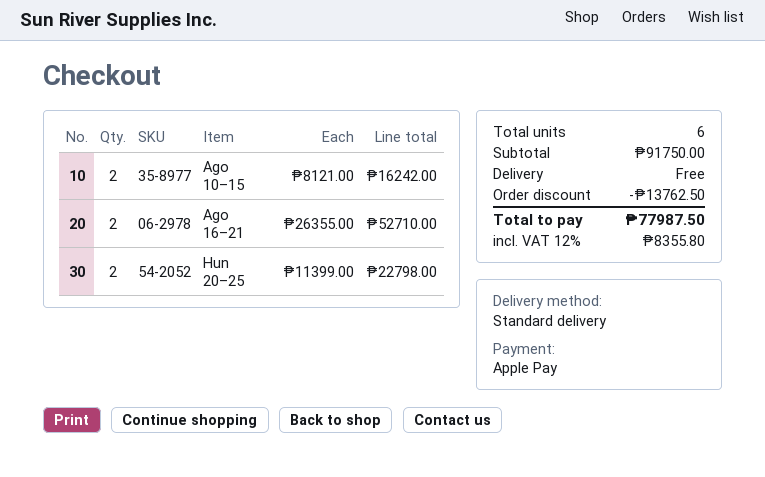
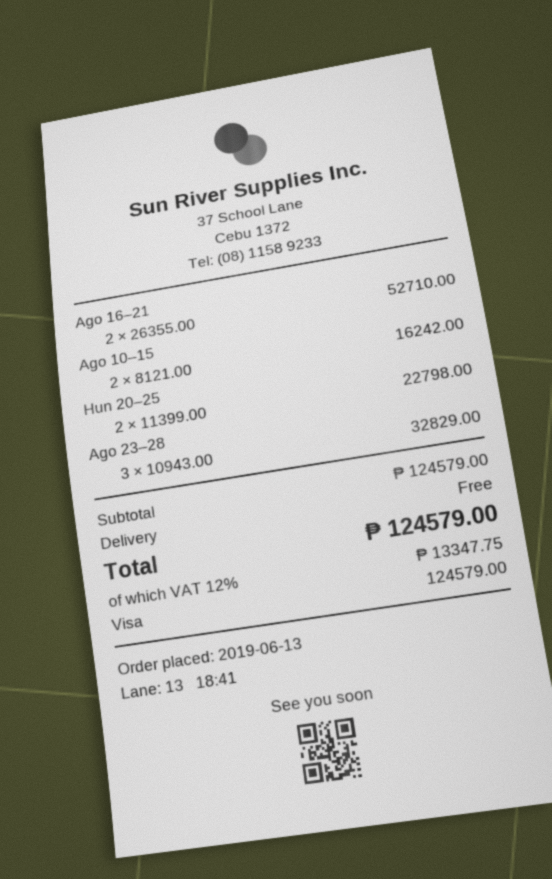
payment method: Apple Pay -> Visa
Ago 23–28: none -> 3 x 10943.00 = 32829.00
subtotal: 91750.00 -> 124579.00
discount: 13762.50 -> none
tax: 12% = 8355.80 -> 12% = 13347.75
total: 77987.50 -> 124579.00

